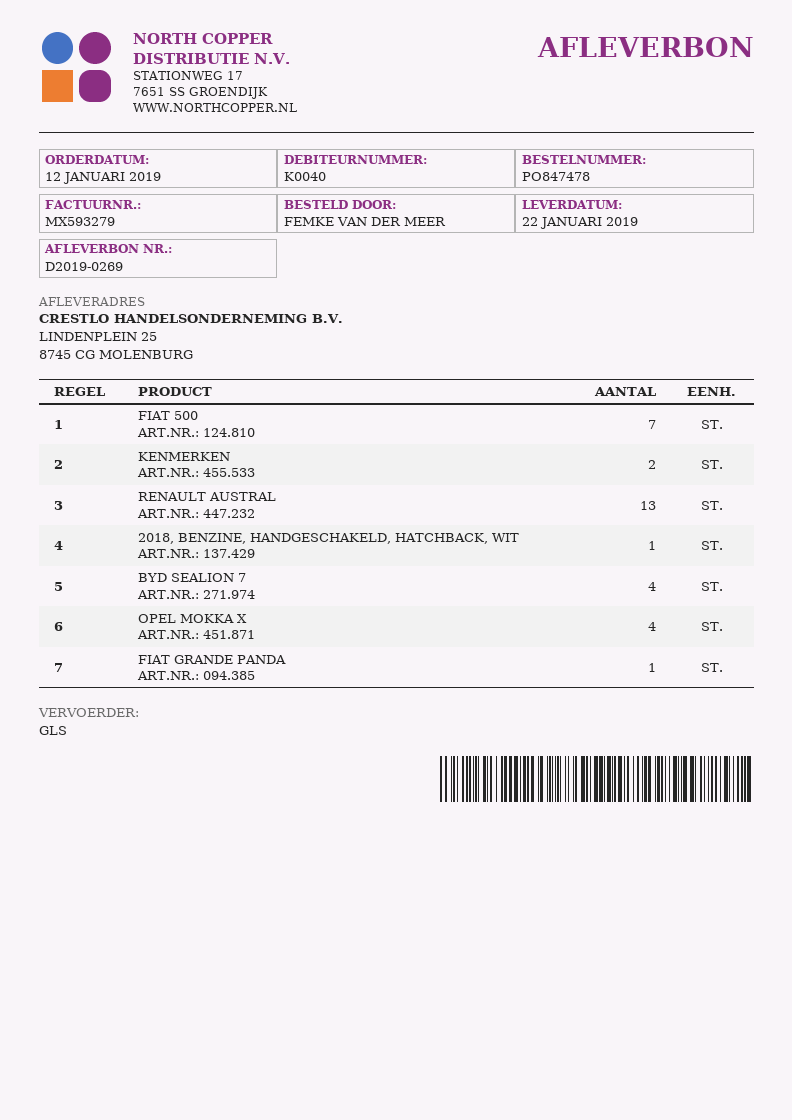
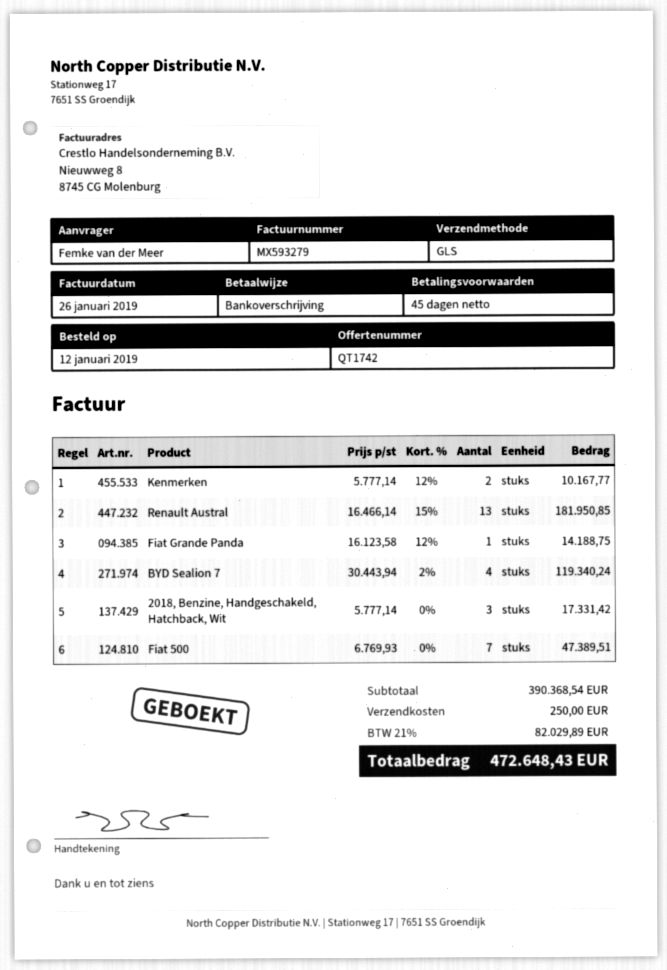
2018, BENZINE, HANDGESCHAKELD, HATCHBACK, WIT: 1 -> 3
OPEL MOKKA X: 4 -> none

